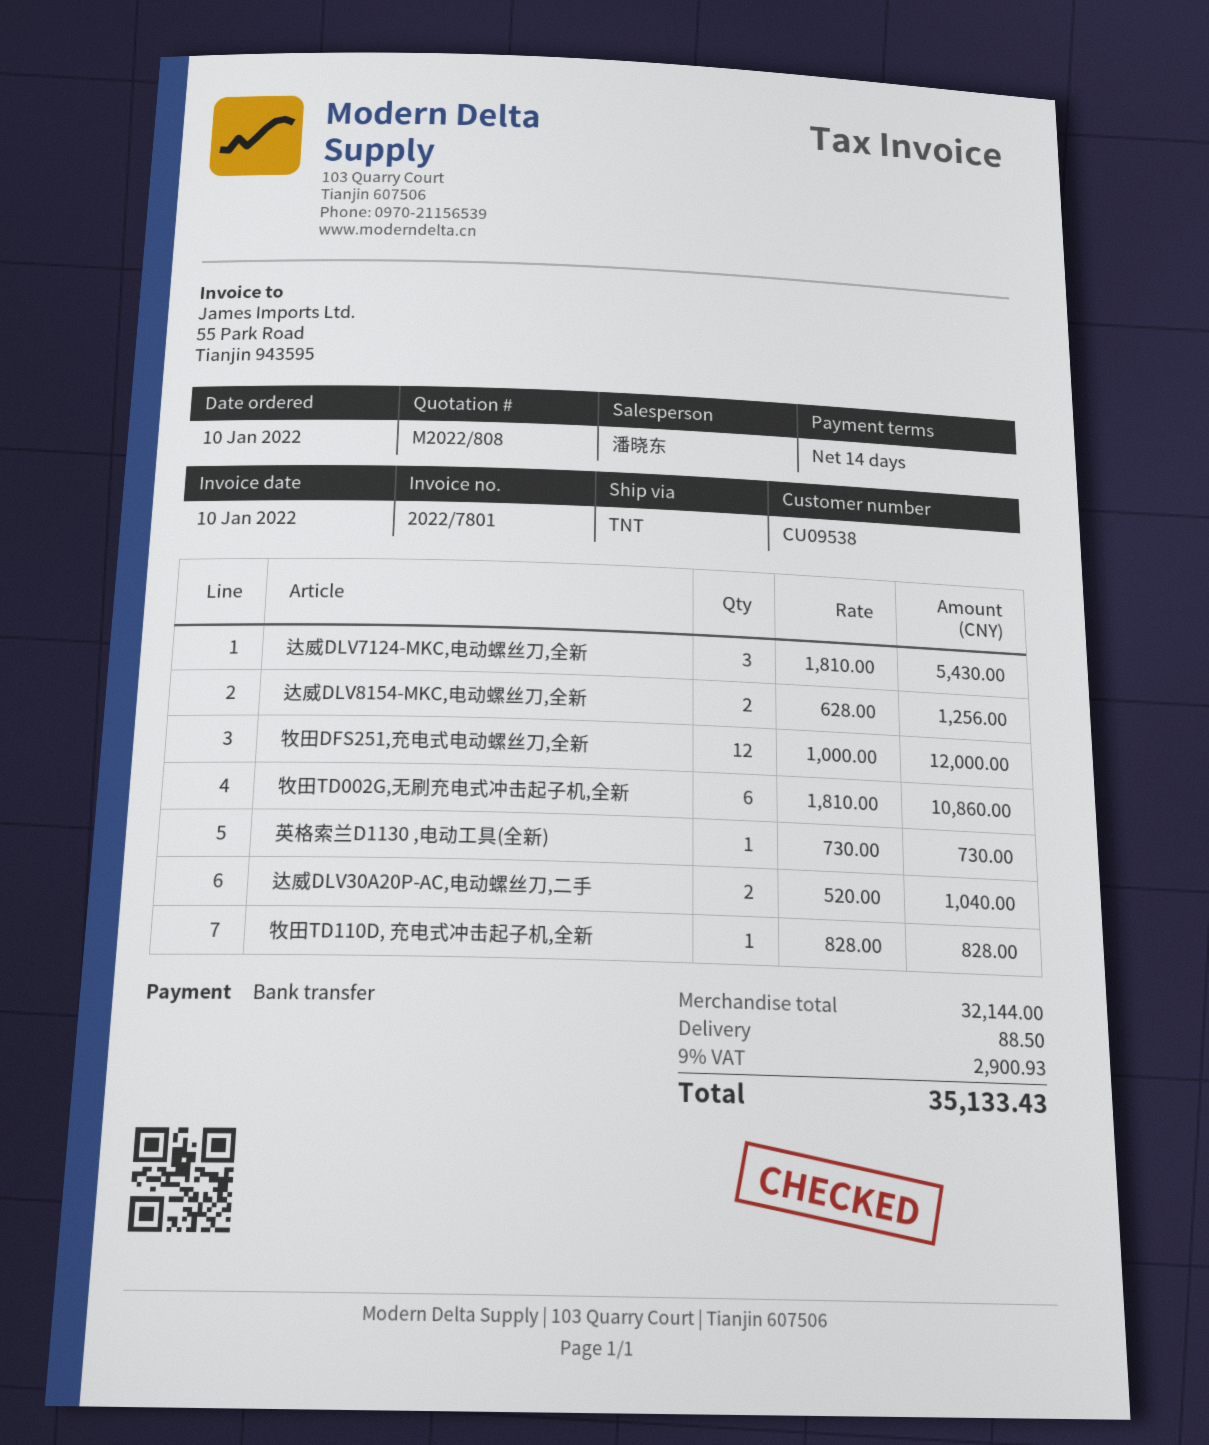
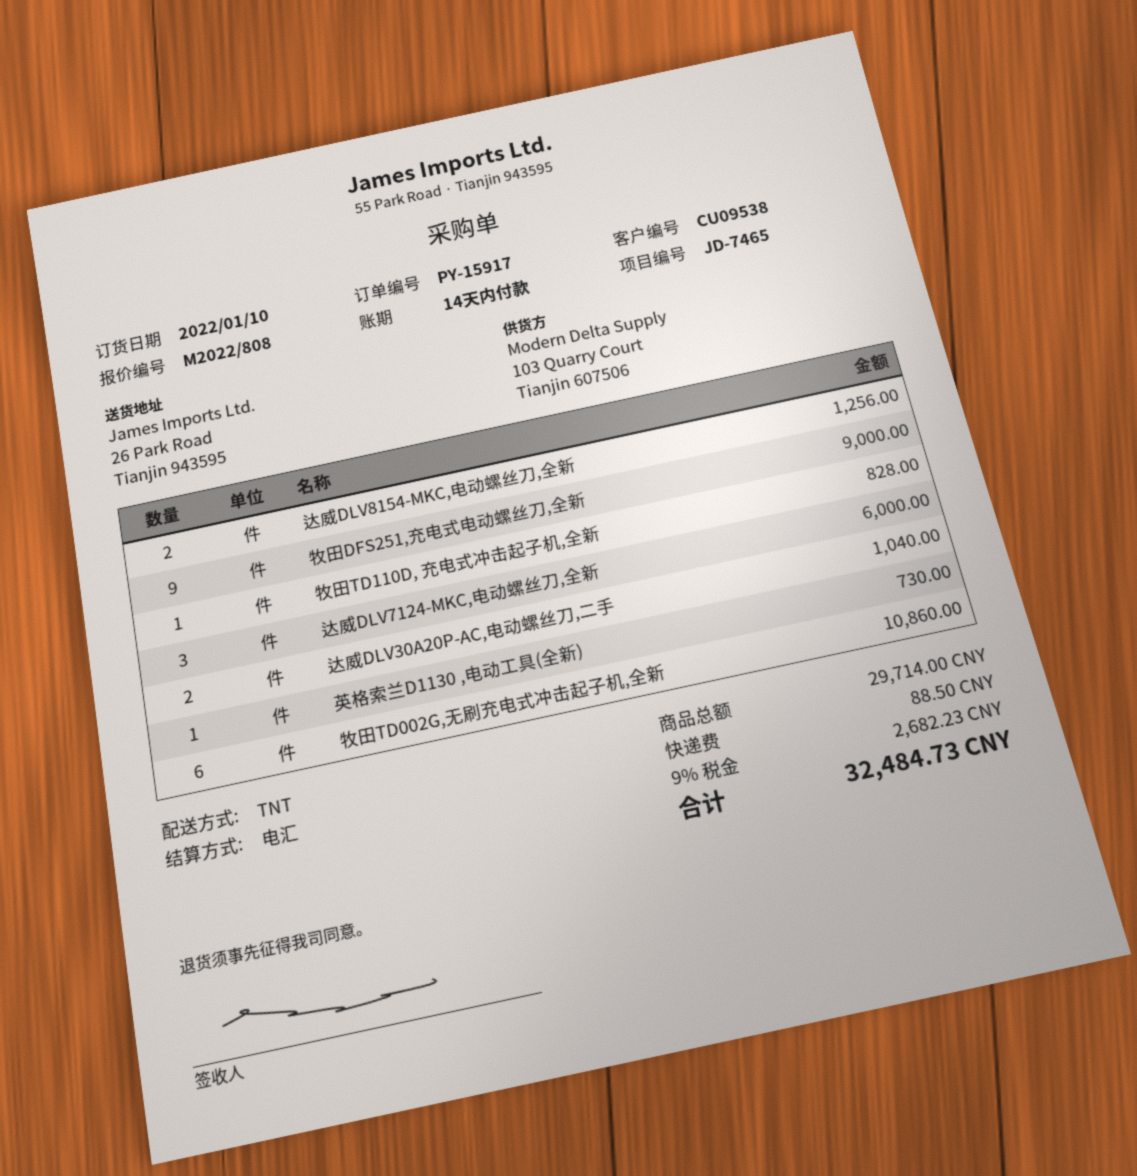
达威DLV7124-MKC,电动螺丝刀,全新: 3 for 5430.00 -> 3 for 6000.00
牧田DFS251,充电式电动螺丝刀,全新: 12 for 12000.00 -> 9 for 9000.00
subtotal: 32144.00 -> 29714.00
tax: 9% = 2900.93 -> 9% = 2682.23
total: 35133.43 -> 32484.73

